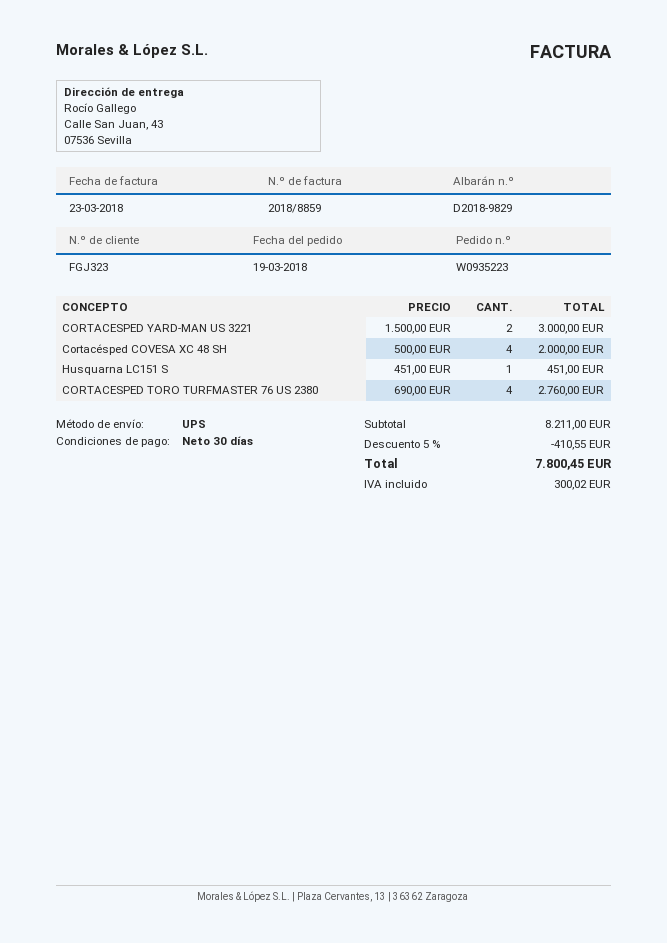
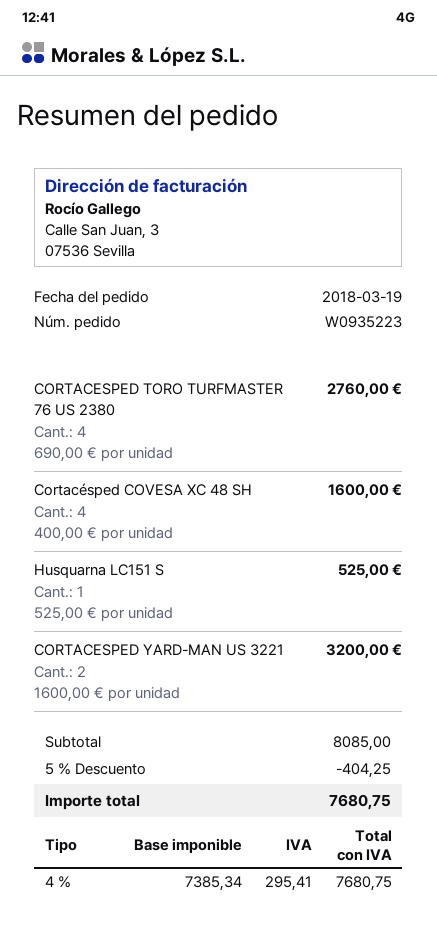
CORTACESPED YARD-MAN US 3221: 2 x 1500.00 = 3000.00 -> 2 x 1600.00 = 3200.00
Cortacésped COVESA XC 48 SH: 4 x 500.00 = 2000.00 -> 4 x 400.00 = 1600.00
Husquarna LC151 S: 1 x 451.00 = 451.00 -> 1 x 525.00 = 525.00
subtotal: 8211.00 -> 8085.00
discount: 5% = 410.55 -> 5% = 404.25
tax: 300.02 -> 295.41
total: 7800.45 -> 7680.75

